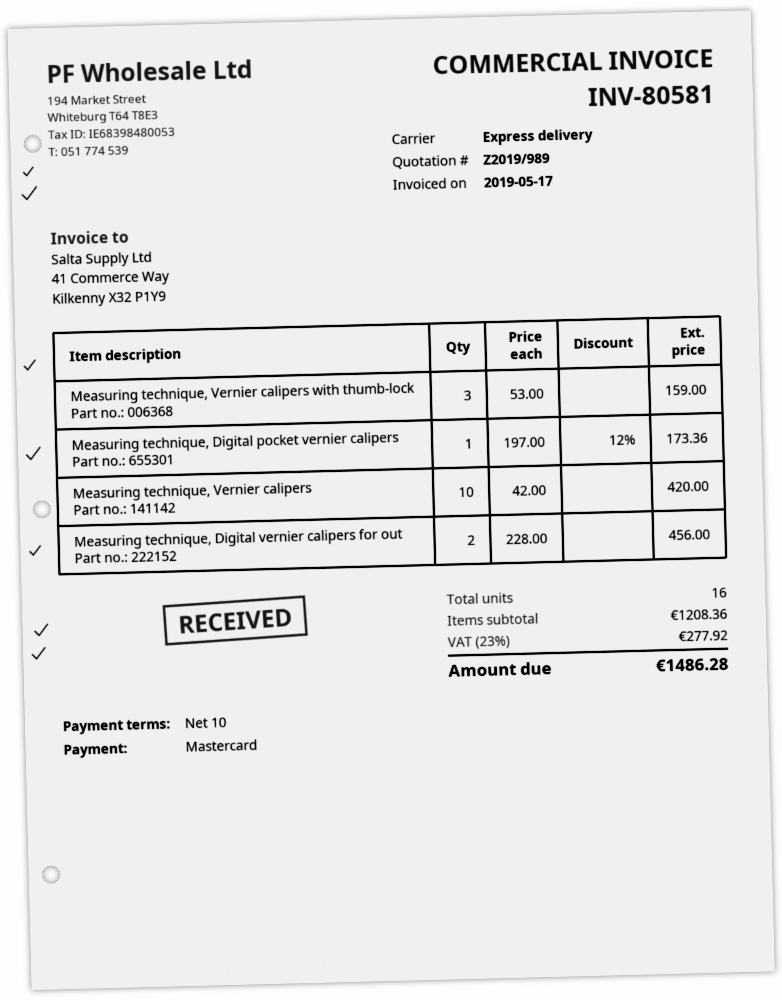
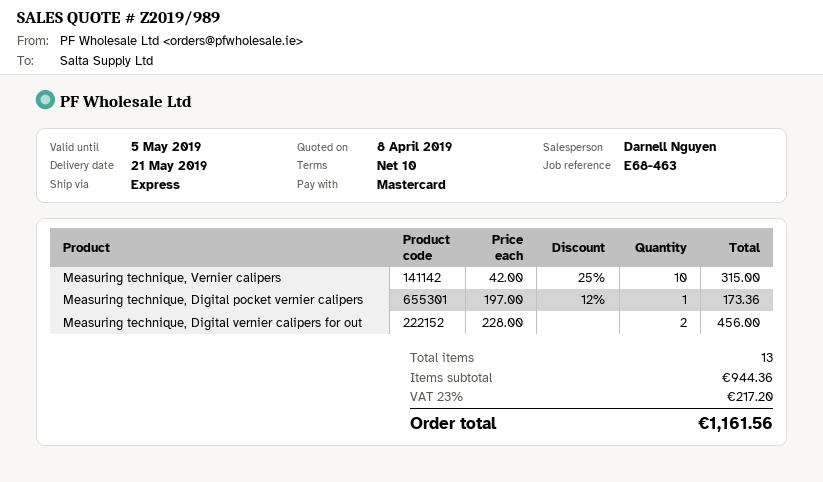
Measuring technique, Vernier calipers with thumb-lock: 3 x 53.00 = 159.00 -> none
Measuring technique, Vernier calipers: 10 x 42.00 = 420.00 -> 10 x 42.00 - 25% = 315.00
total quantity: 16 -> 13
subtotal: 1208.36 -> 944.36
tax: 23% = 277.92 -> 23% = 217.20
total: 1486.28 -> 1161.56

